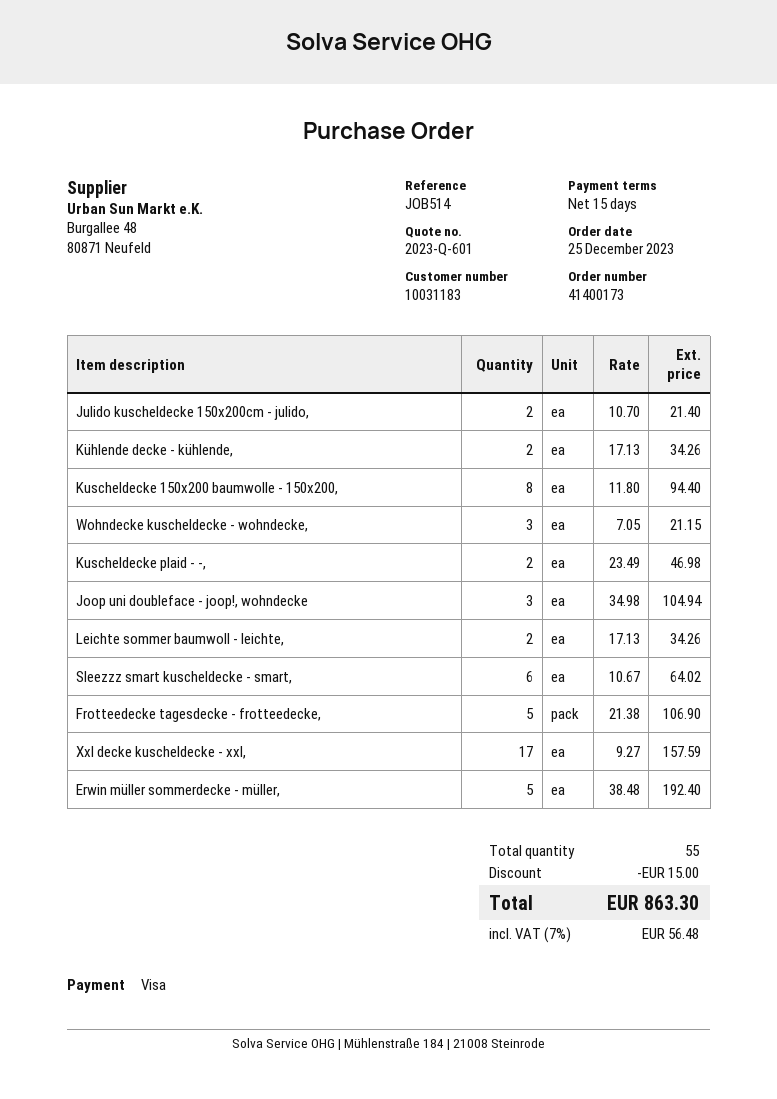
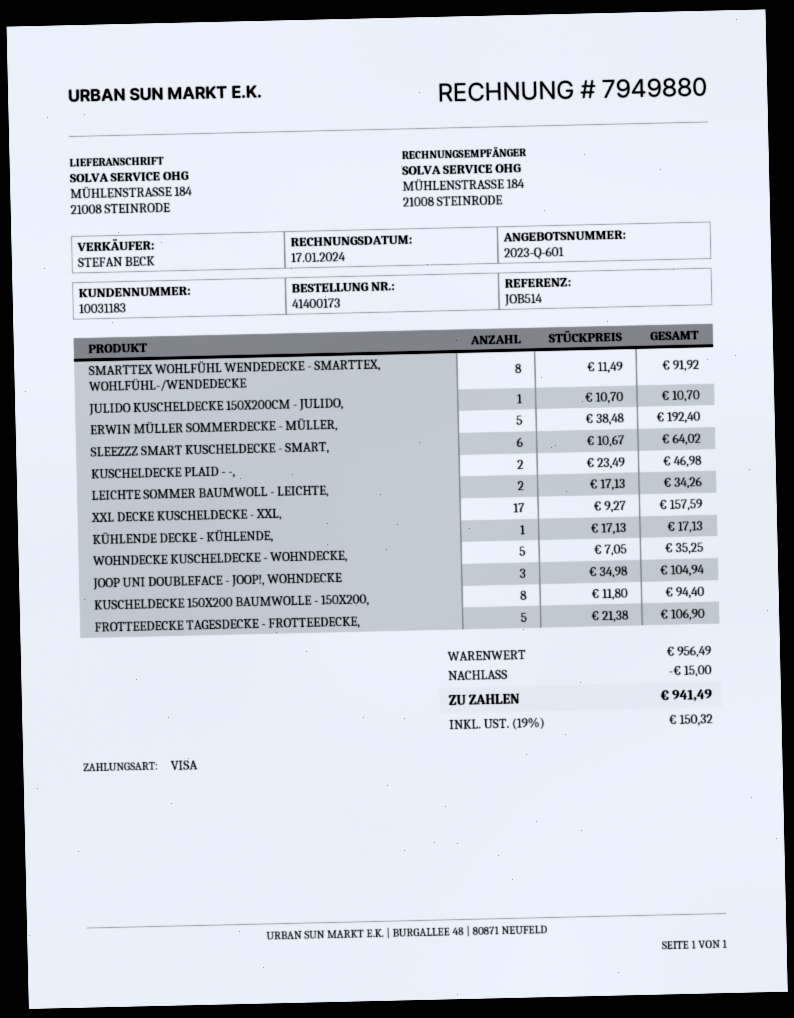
Julido kuscheldecke 150x200cm - julido,: 2 x 10.70 = 21.40 -> 1 x 10.70 = 10.70
Kühlende decke - kühlende,: 2 x 17.13 = 34.26 -> 1 x 17.13 = 17.13
Wohndecke kuscheldecke - wohndecke,: 3 x 7.05 = 21.15 -> 5 x 7.05 = 35.25
SMARTTEX WOHLFÜHL WENDEDECKE - SMARTTEX, WOHLFÜHL-/WENDEDECKE: none -> 8 x 11.49 = 91.92
tax: 7% = 56.48 -> 19% = 150.32
total: 863.30 -> 941.49

